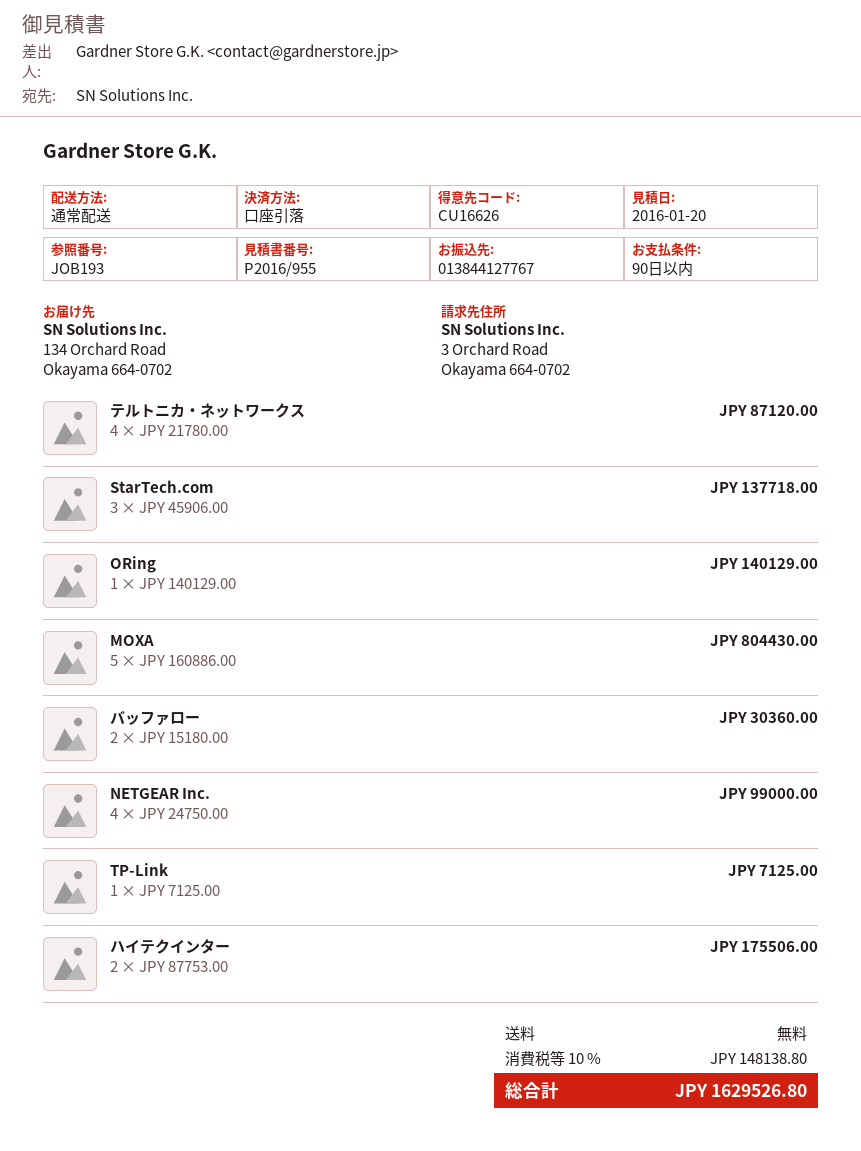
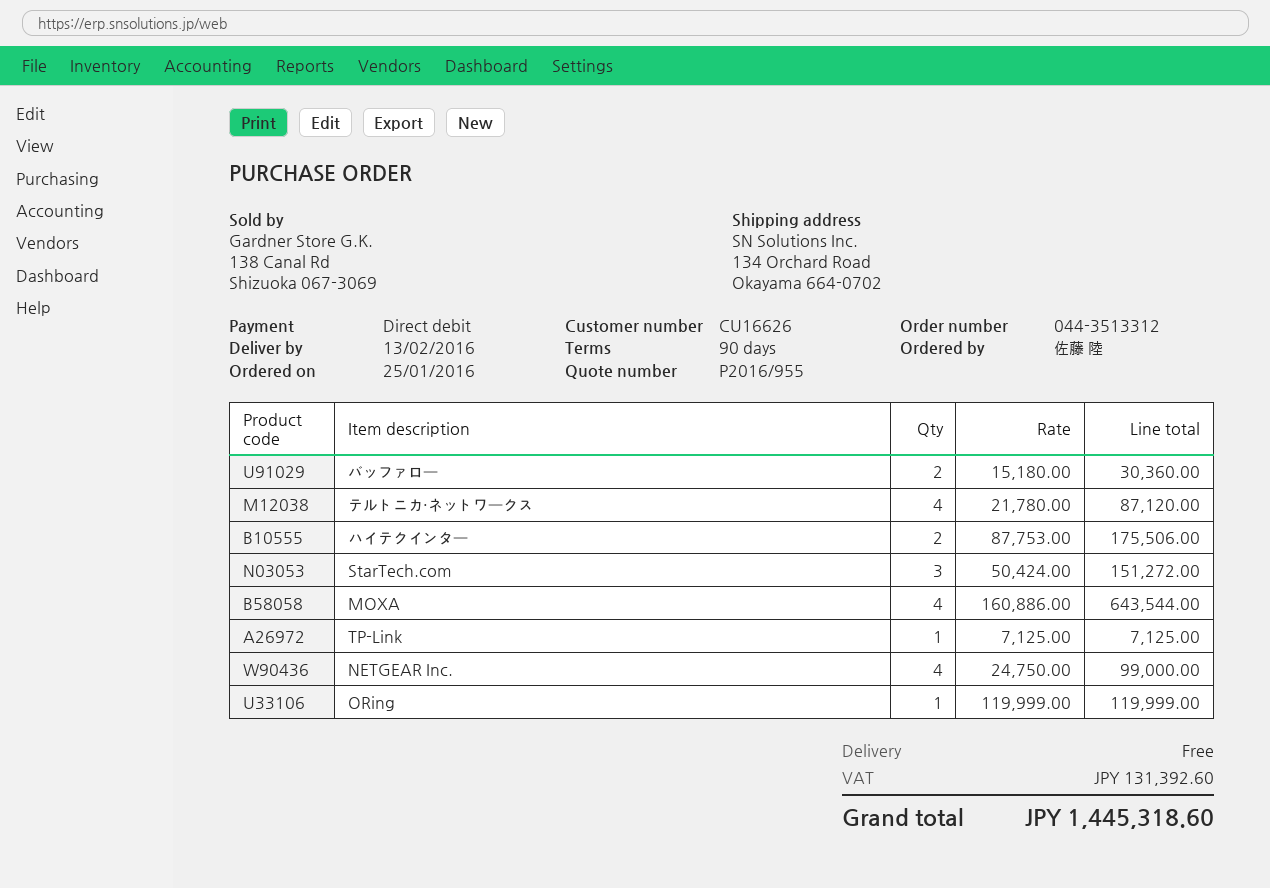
StarTech.com: 3 x 45906.00 = 137718.00 -> 3 x 50424.00 = 151272.00
ORing: 1 x 140129.00 = 140129.00 -> 1 x 119999.00 = 119999.00
MOXA: 5 x 160886.00 = 804430.00 -> 4 x 160886.00 = 643544.00
tax: 148138.80 -> 131392.60
total: 1629526.80 -> 1445318.60

